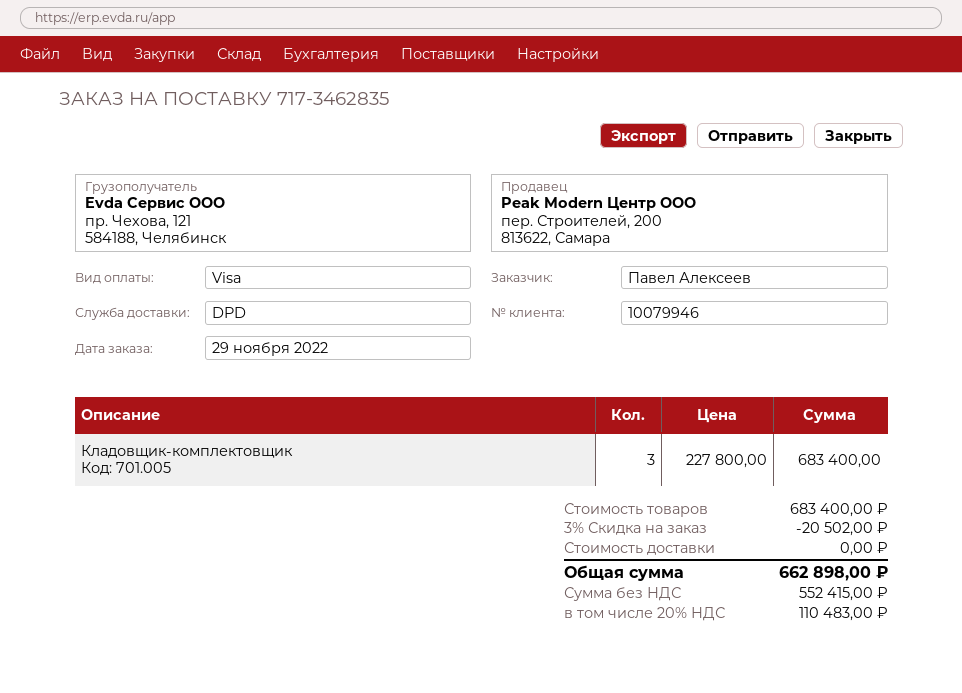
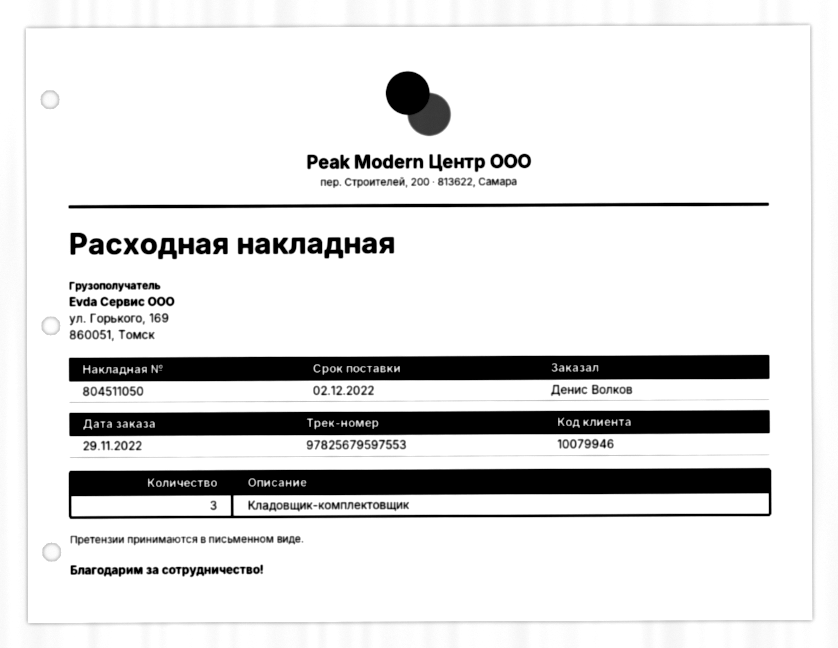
ordered by: Павел Алексеев -> Денис Волков
ship to: пр. Чехова, 121, 584188, Челябинск -> ул. Горького, 169, 860051, Томск

